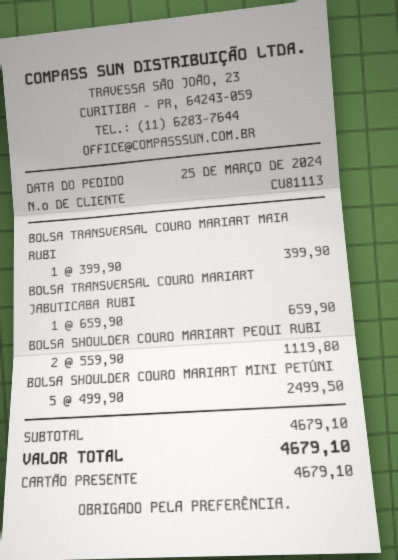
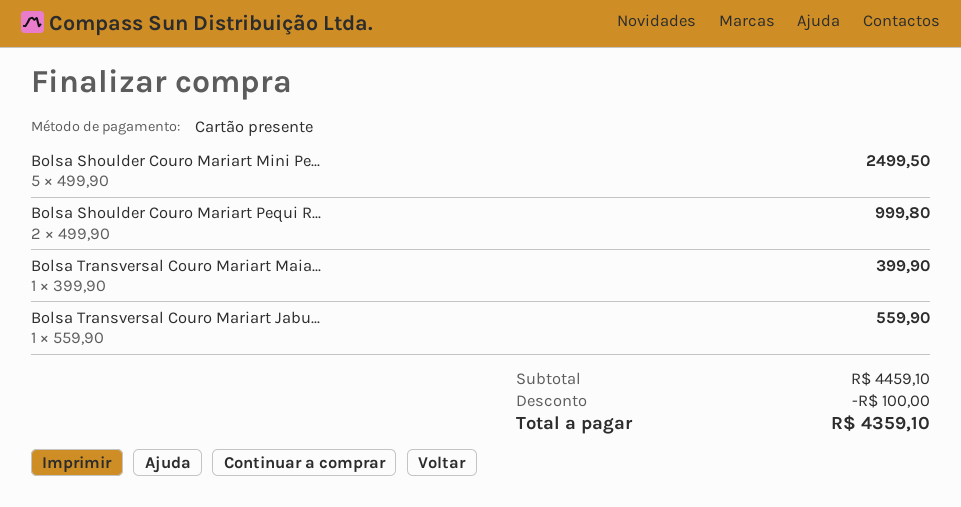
BOLSA TRANSVERSAL COURO MARIART JABUTICABA RUBI: 1 x 659.90 = 659.90 -> 1 x 559.90 = 559.90
BOLSA SHOULDER COURO MARIART PEQUI RUBI: 2 x 559.90 = 1119.80 -> 2 x 499.90 = 999.80
subtotal: 4679.10 -> 4459.10
discount: none -> 100.00
total: 4679.10 -> 4359.10

